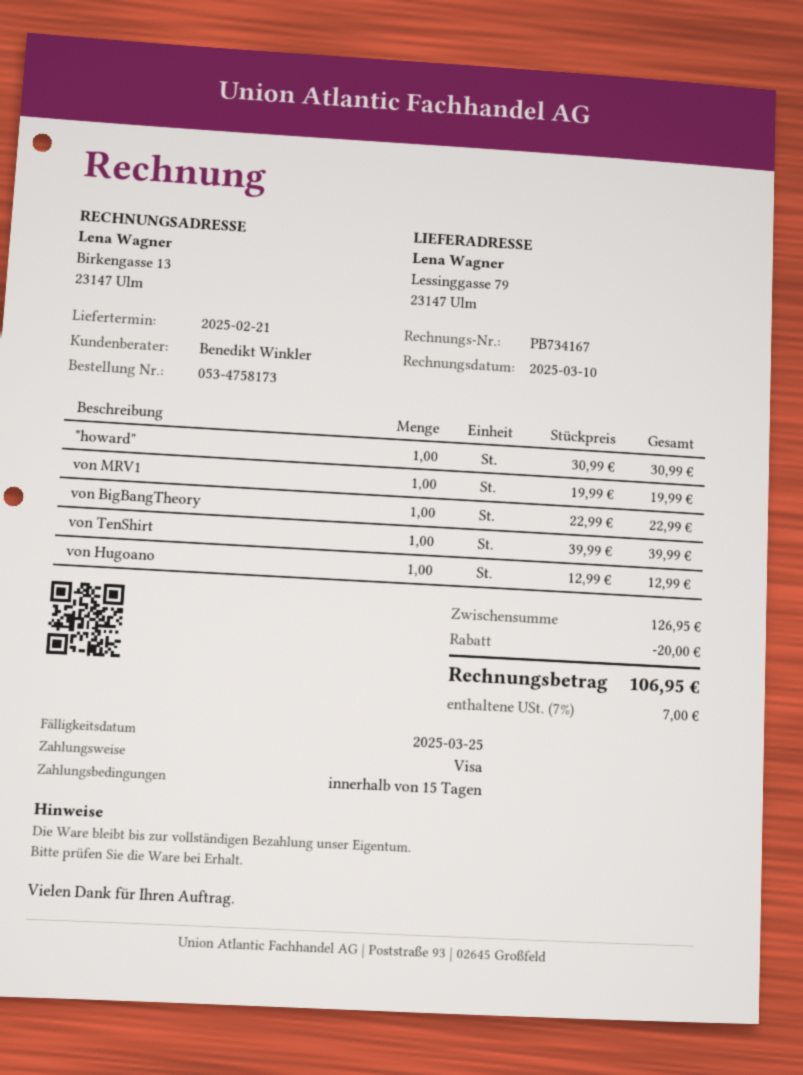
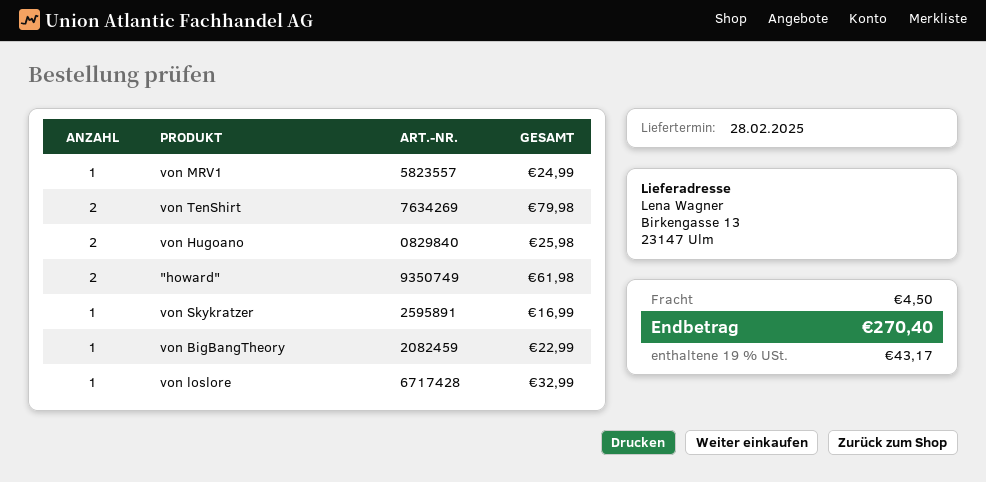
delivery date: 2025-02-21 -> 2025-02-28
ship to: Lessinggasse 79, 23147 Ulm -> Birkengasse 13, 23147 Ulm
"howard": 1 for 30.99 -> 2 for 61.98
von MRV1: 1 for 19.99 -> 1 for 24.99
von TenShirt: 1 for 39.99 -> 2 for 79.98
von Hugoano: 1 for 12.99 -> 2 for 25.98
von Skykratzer: none -> 1 for 16.99
von loslore: none -> 1 for 32.99
discount: 20.00 -> none
shipping: none -> 4.50
tax: 7% = 7.00 -> 19% = 43.17
total: 106.95 -> 270.40

